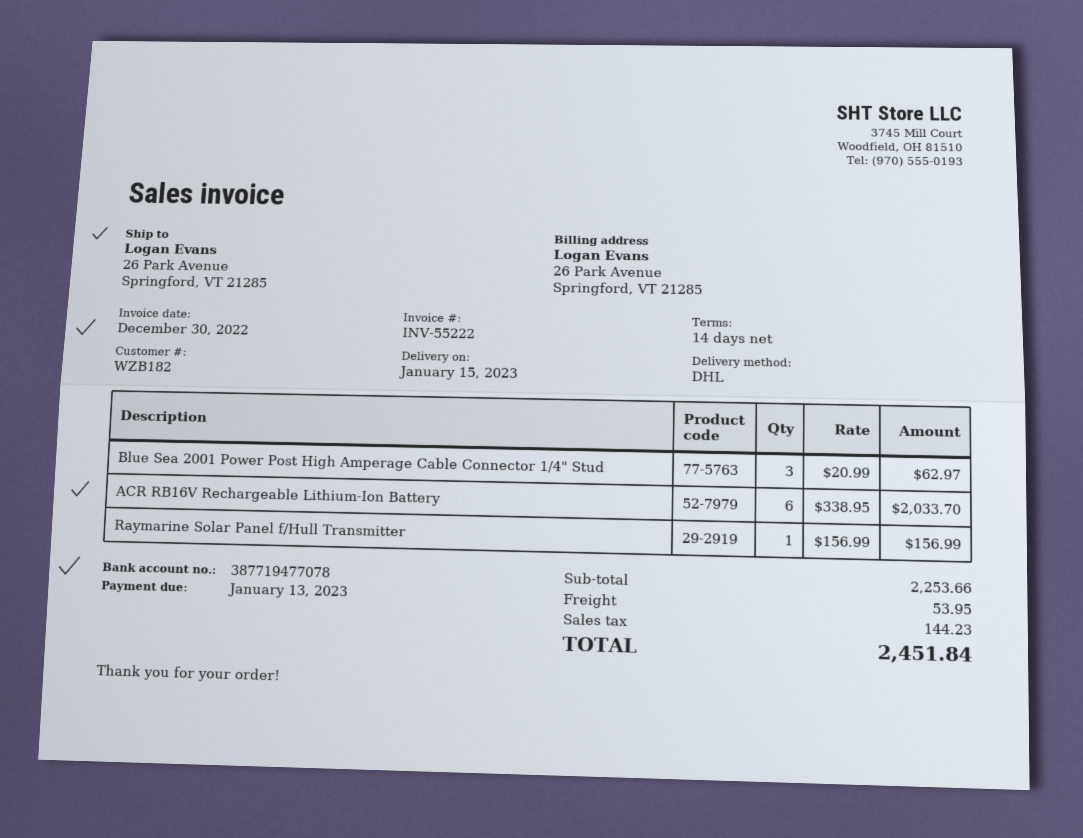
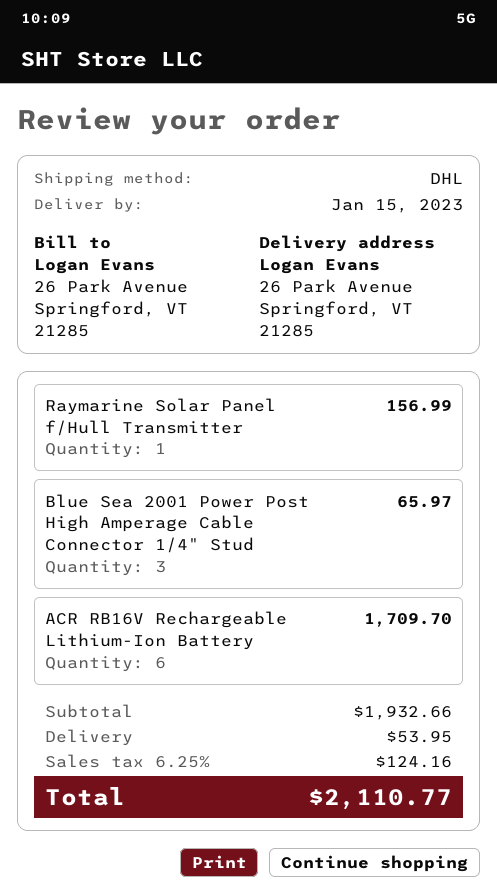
Blue Sea 2001 Power Post High Amperage Cable Connector 1/4" Stud: 3 for 62.97 -> 3 for 65.97
ACR RB16V Rechargeable Lithium-Ion Battery: 6 for 2033.70 -> 6 for 1709.70
subtotal: 2253.66 -> 1932.66
tax: 144.23 -> 124.16
total: 2451.84 -> 2110.77

